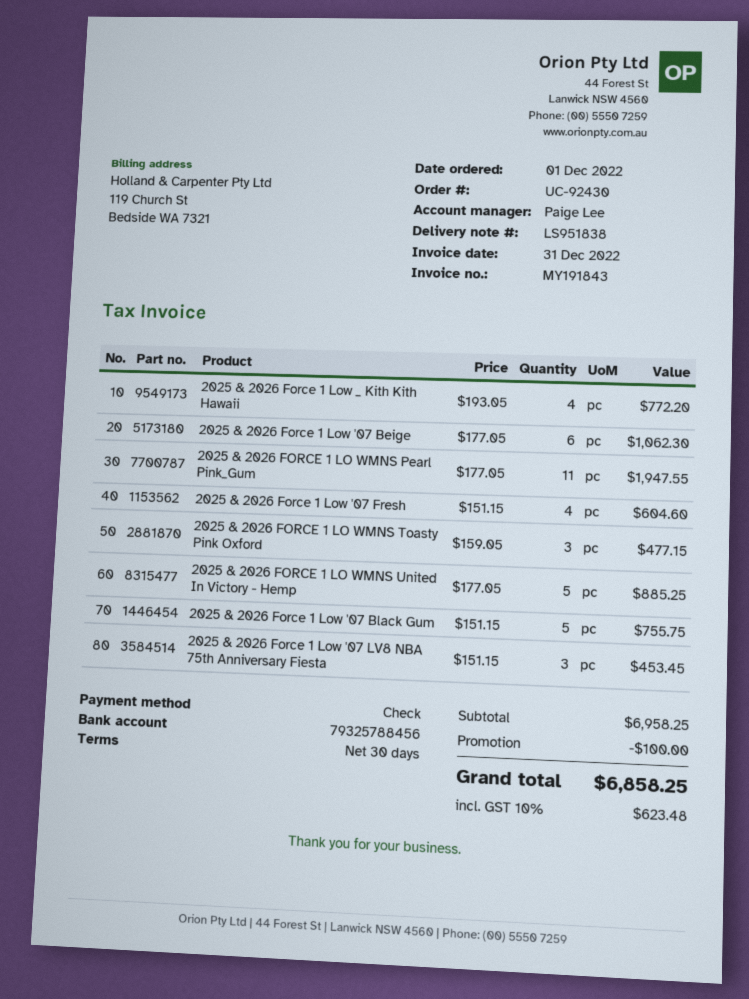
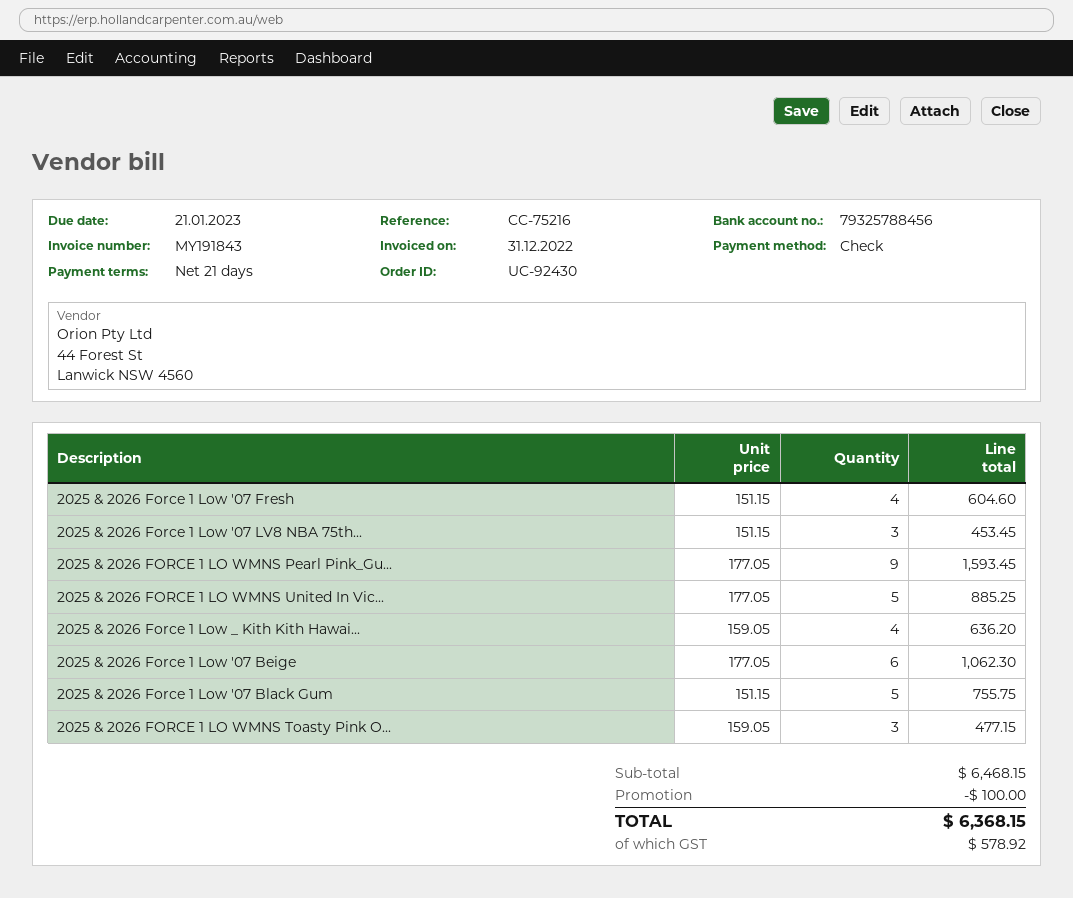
payment terms: 30 days -> 21 days
2025 & 2026 Force 1 Low _ Kith Kith Hawaii: 4 x 193.05 = 772.20 -> 4 x 159.05 = 636.20
2025 & 2026 FORCE 1 LO WMNS Pearl Pink_Gum: 11 x 177.05 = 1947.55 -> 9 x 177.05 = 1593.45
subtotal: 6958.25 -> 6468.15
tax: 623.48 -> 578.92
total: 6858.25 -> 6368.15

